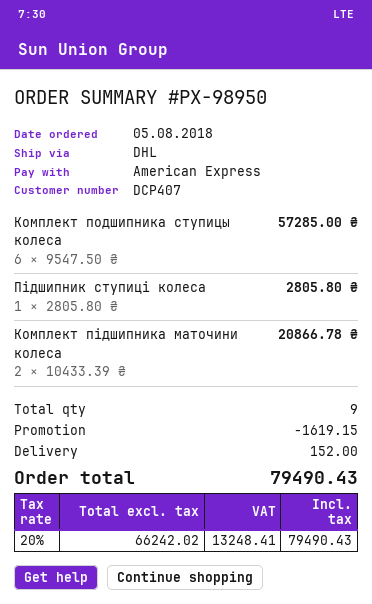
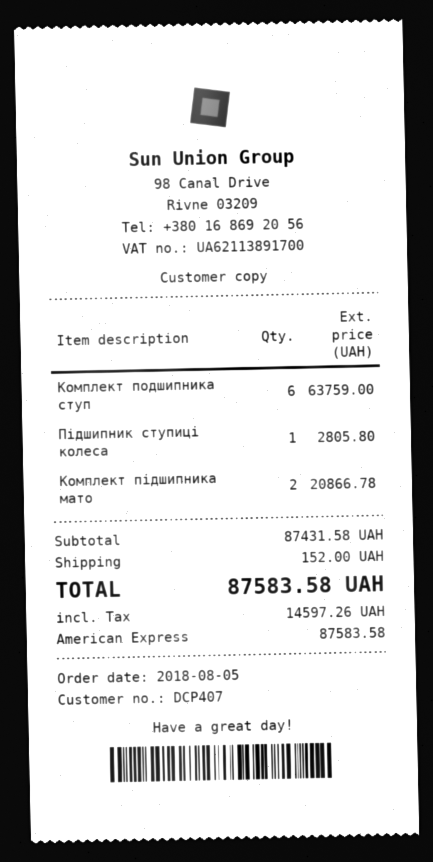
Комплект подшипника ступицы колеса: 6 for 57285.00 -> 6 for 63759.00
discount: 1619.15 -> none
tax: 13248.41 -> 14597.26
total: 79490.43 -> 87583.58

